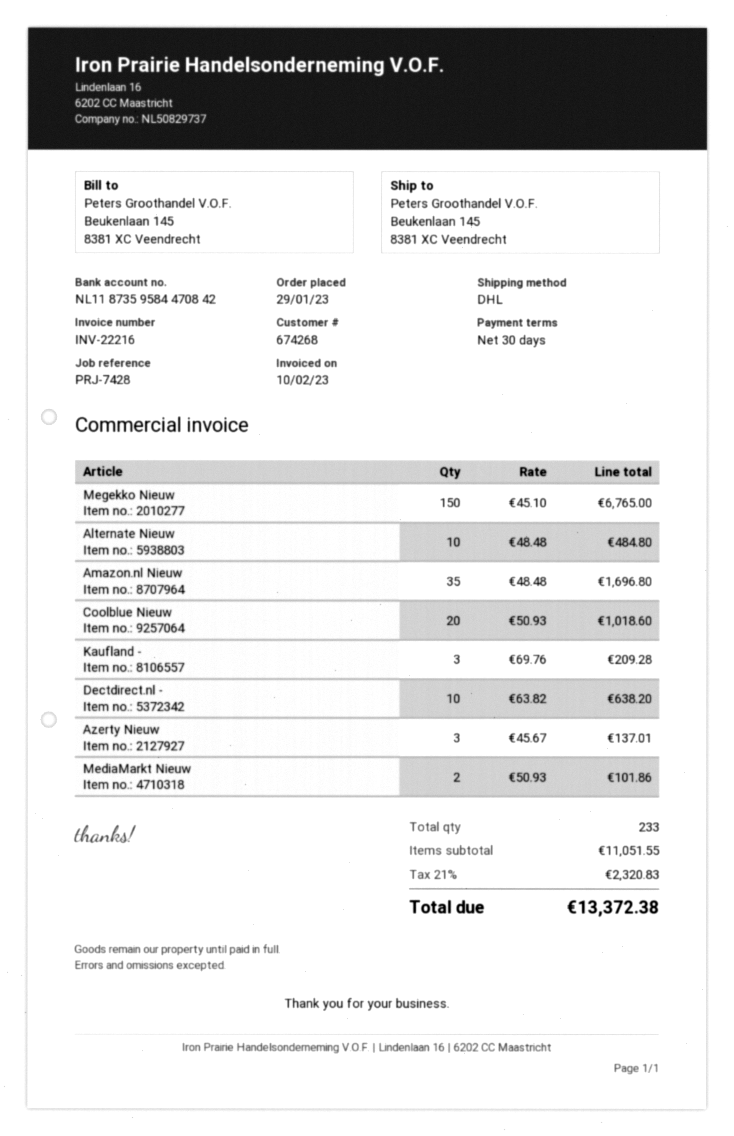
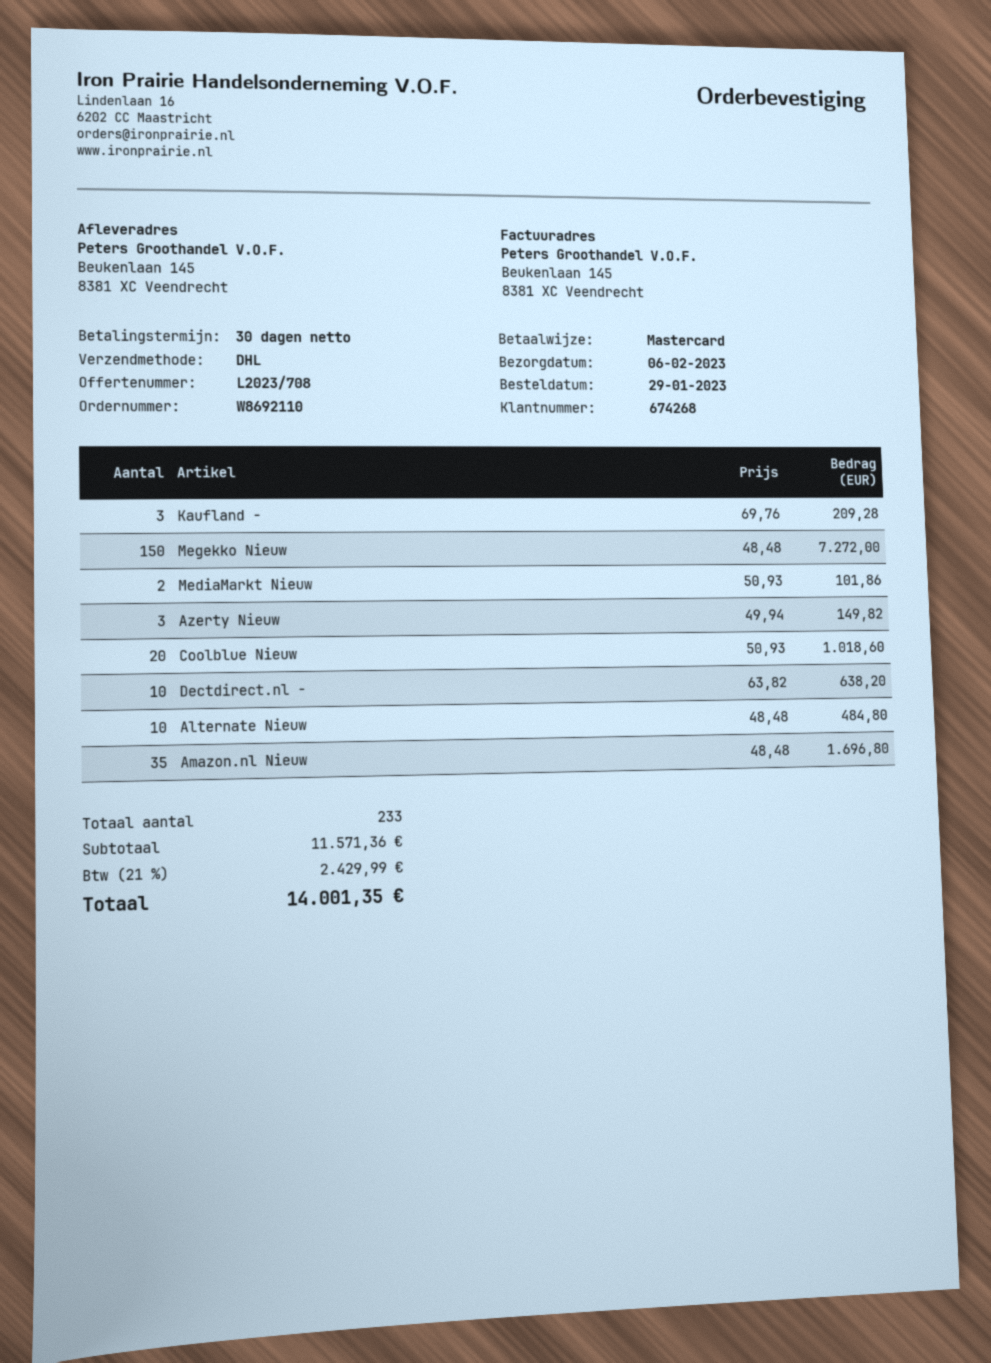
Megekko Nieuw: 150 x 45.10 = 6765.00 -> 150 x 48.48 = 7272.00
Azerty Nieuw: 3 x 45.67 = 137.01 -> 3 x 49.94 = 149.82
subtotal: 11051.55 -> 11571.36
tax: 21% = 2320.83 -> 21% = 2429.99
total: 13372.38 -> 14001.35

